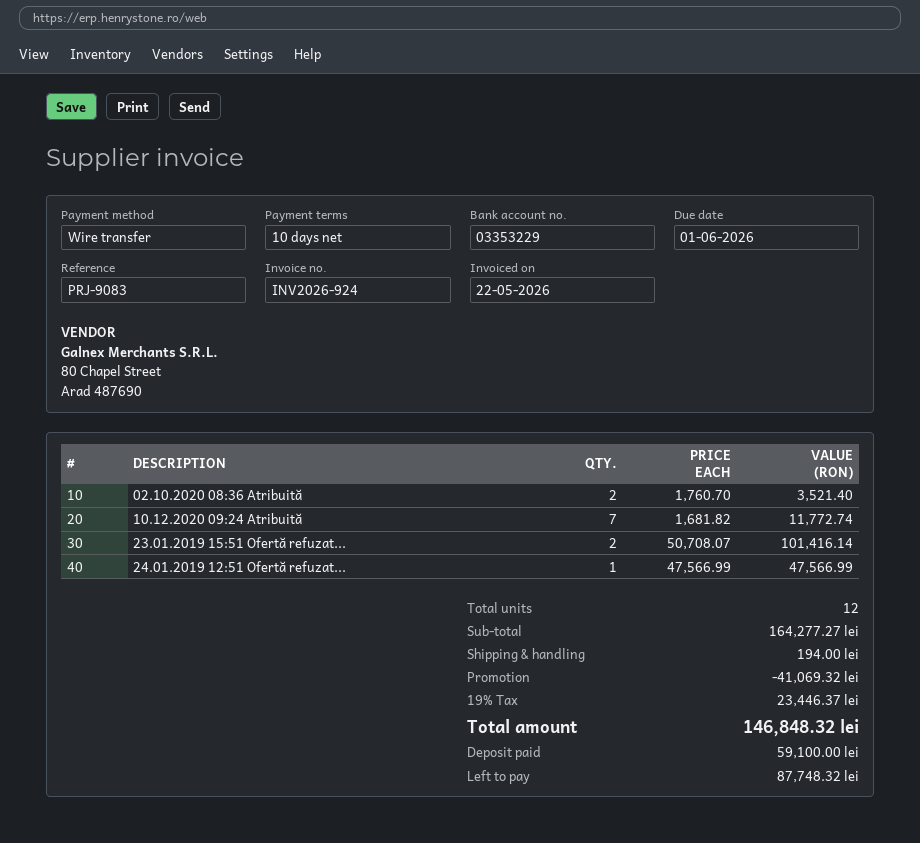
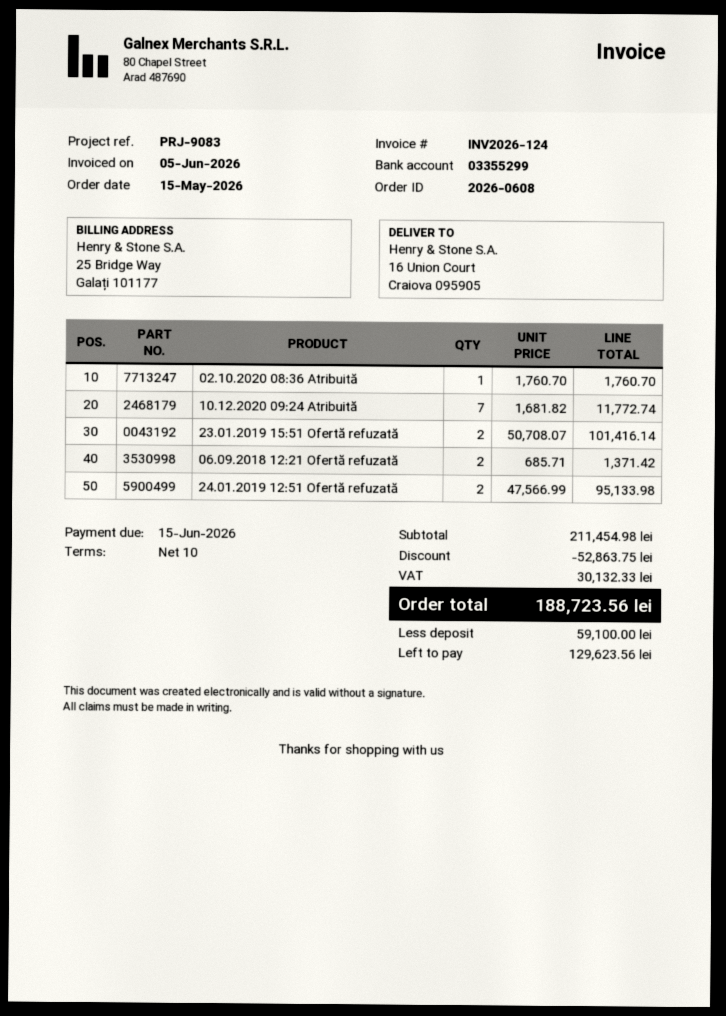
invoice number: INV2026-924 -> INV2026-124
invoice date: 2026-05-22 -> 2026-06-05
due date: 2026-06-01 -> 2026-06-15
bank account: 03353229 -> 03355299
02.10.2020 08:36 Atribuită: 2 x 1760.70 = 3521.40 -> 1 x 1760.70 = 1760.70
24.01.2019 12:51 Ofertă refuzat...: 1 x 47566.99 = 47566.99 -> 2 x 47566.99 = 95133.98
06.09.2018 12:21 Ofertă refuzată: none -> 2 x 685.71 = 1371.42
subtotal: 164277.27 -> 211454.98
discount: 41069.32 -> 52863.75
shipping: 194.00 -> none
tax: 23446.37 -> 30132.33
total: 146848.32 -> 188723.56
balance: 87748.32 -> 129623.56

